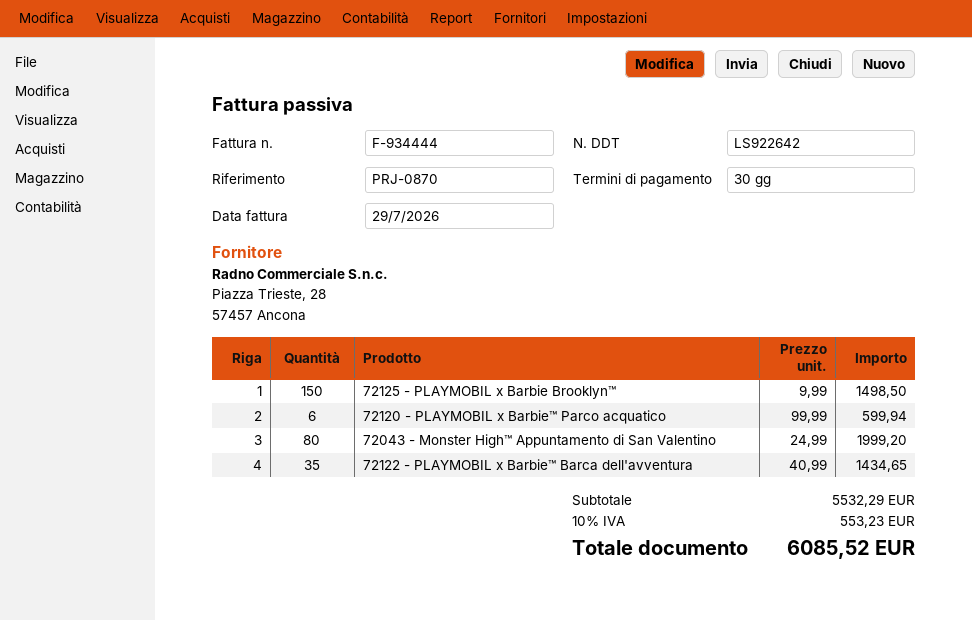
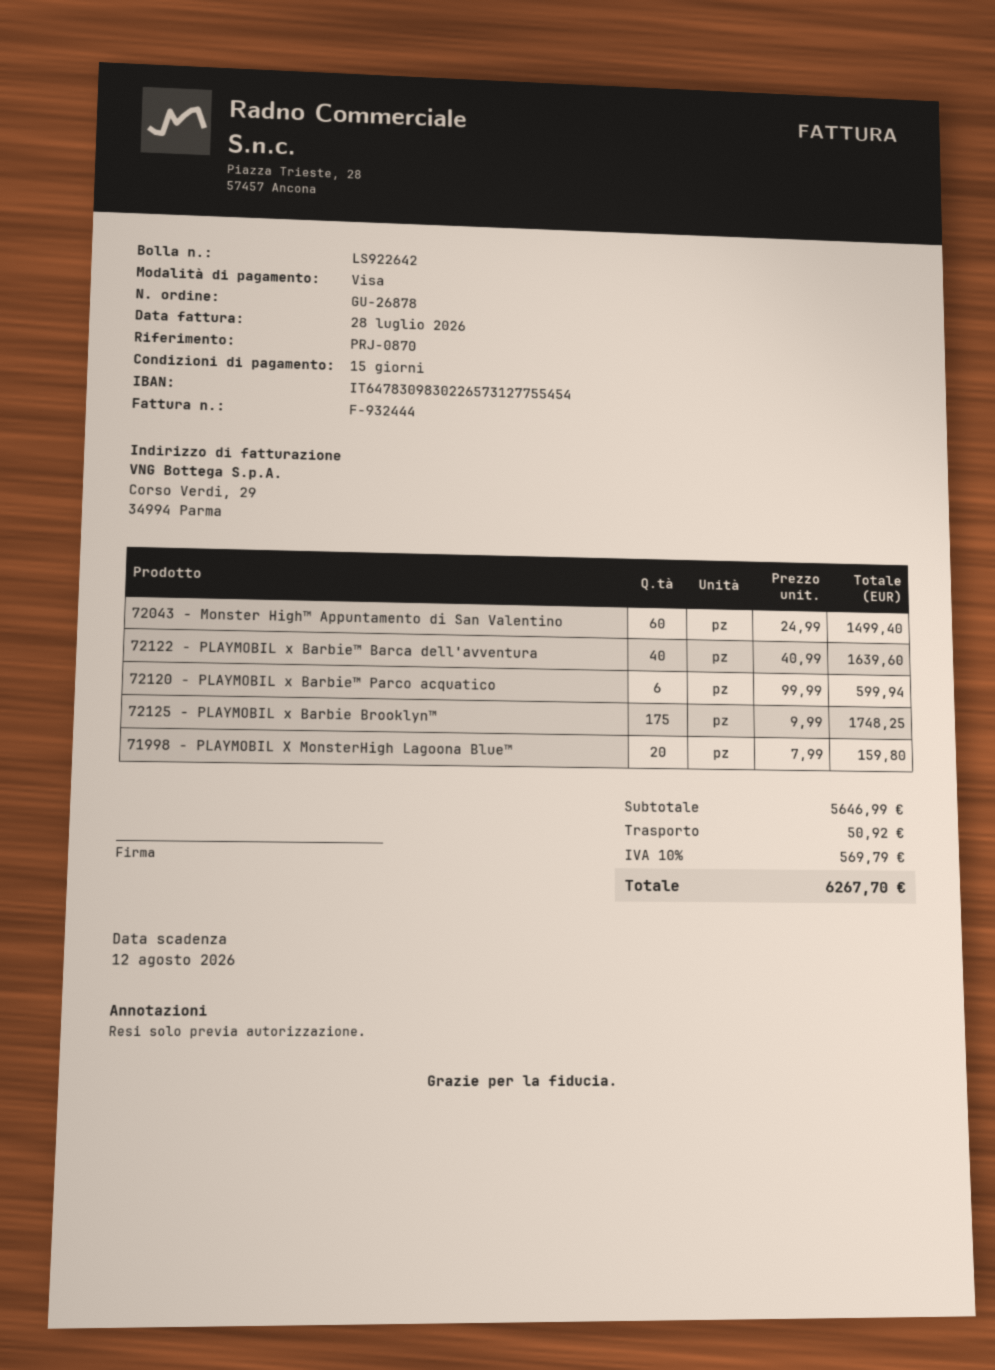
invoice number: F-934444 -> F-932444
invoice date: 2026-07-29 -> 2026-07-28
payment terms: 30 days -> 15 days
72125 - PLAYMOBIL x Barbie Brooklyn™: 150 x 9.99 = 1498.50 -> 175 x 9.99 = 1748.25
72043 - Monster High™ Appuntamento di San Valentino: 80 x 24.99 = 1999.20 -> 60 x 24.99 = 1499.40
72122 - PLAYMOBIL x Barbie™ Barca dell'avventura: 35 x 40.99 = 1434.65 -> 40 x 40.99 = 1639.60
71998 - PLAYMOBIL X MonsterHigh Lagoona Blue™: none -> 20 x 7.99 = 159.80
subtotal: 5532.29 -> 5646.99
shipping: none -> 50.92
tax: 10% = 553.23 -> 10% = 569.79
total: 6085.52 -> 6267.70

